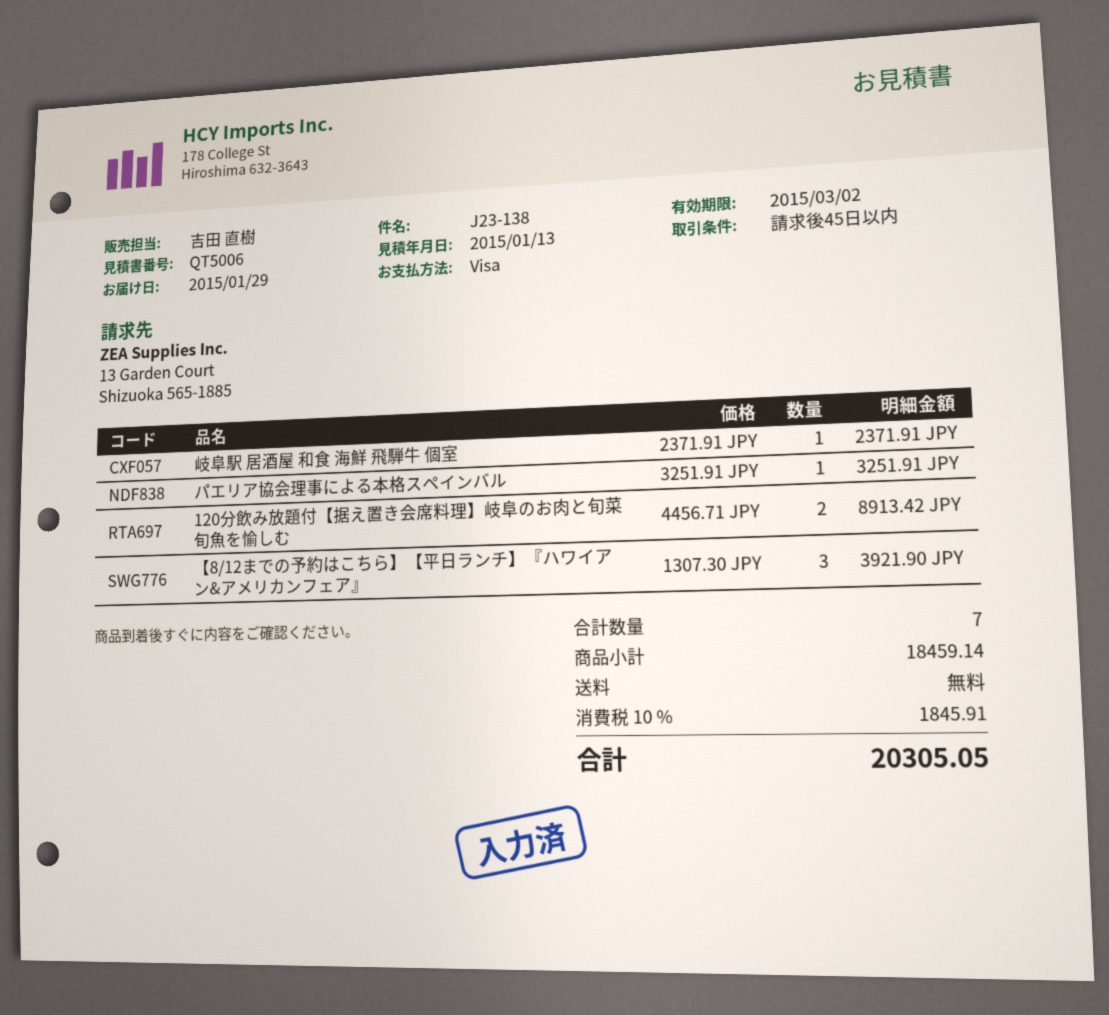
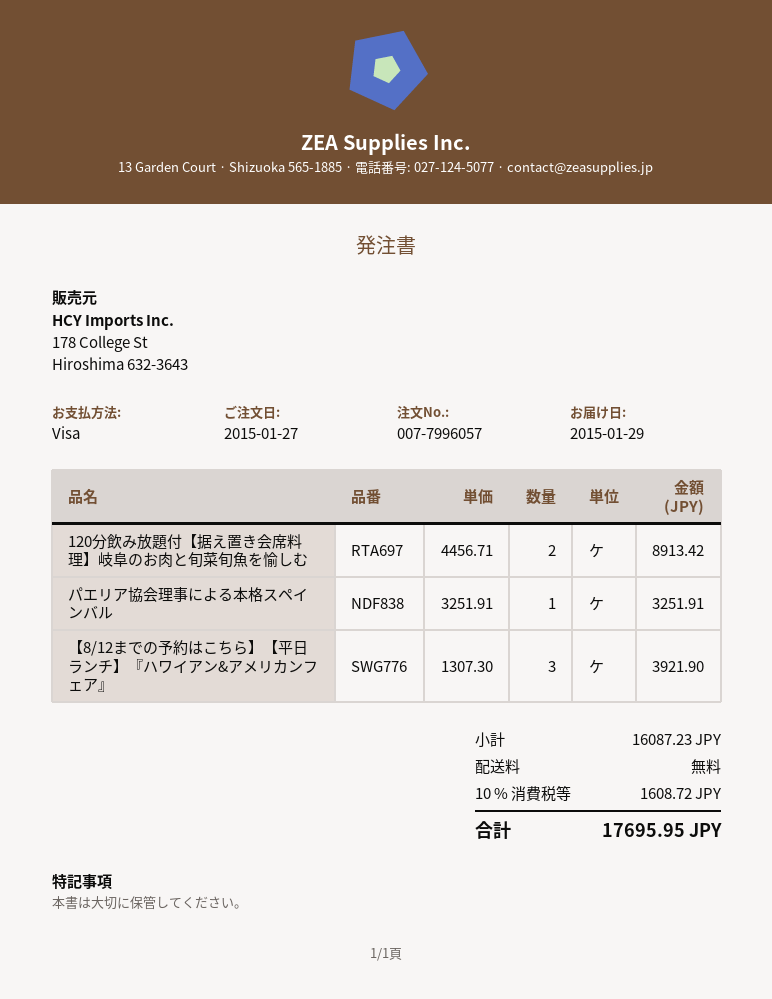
岐阜駅 居酒屋 和食 海鮮 飛騨牛 個室: 1 x 2371.91 = 2371.91 -> none
subtotal: 18459.14 -> 16087.23
tax: 10% = 1845.91 -> 10% = 1608.72
total: 20305.05 -> 17695.95

